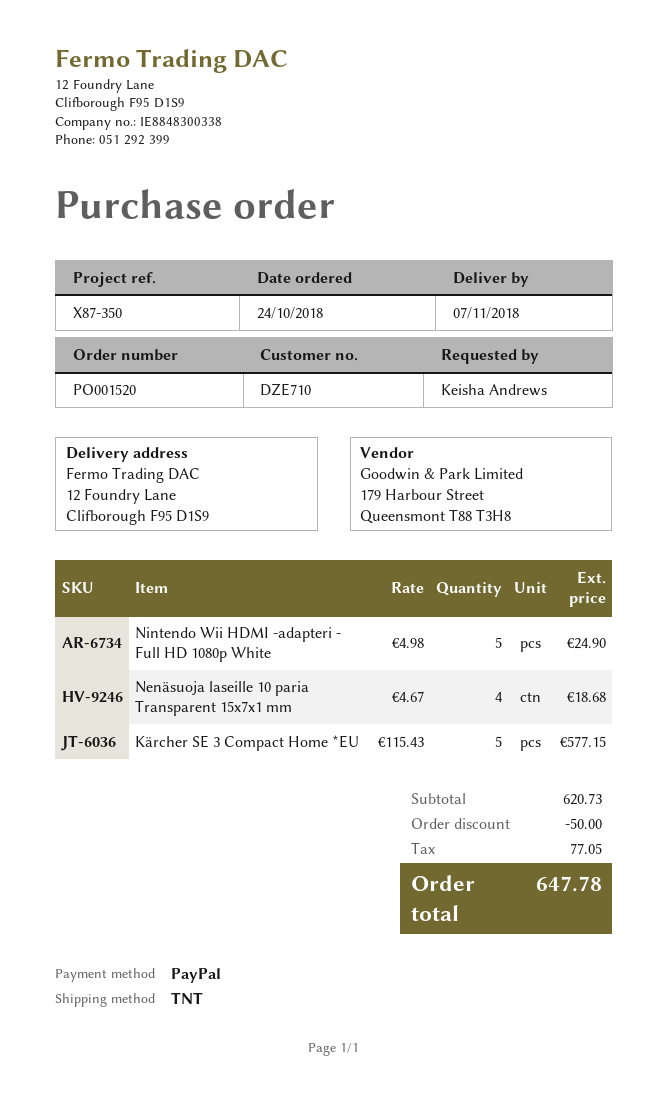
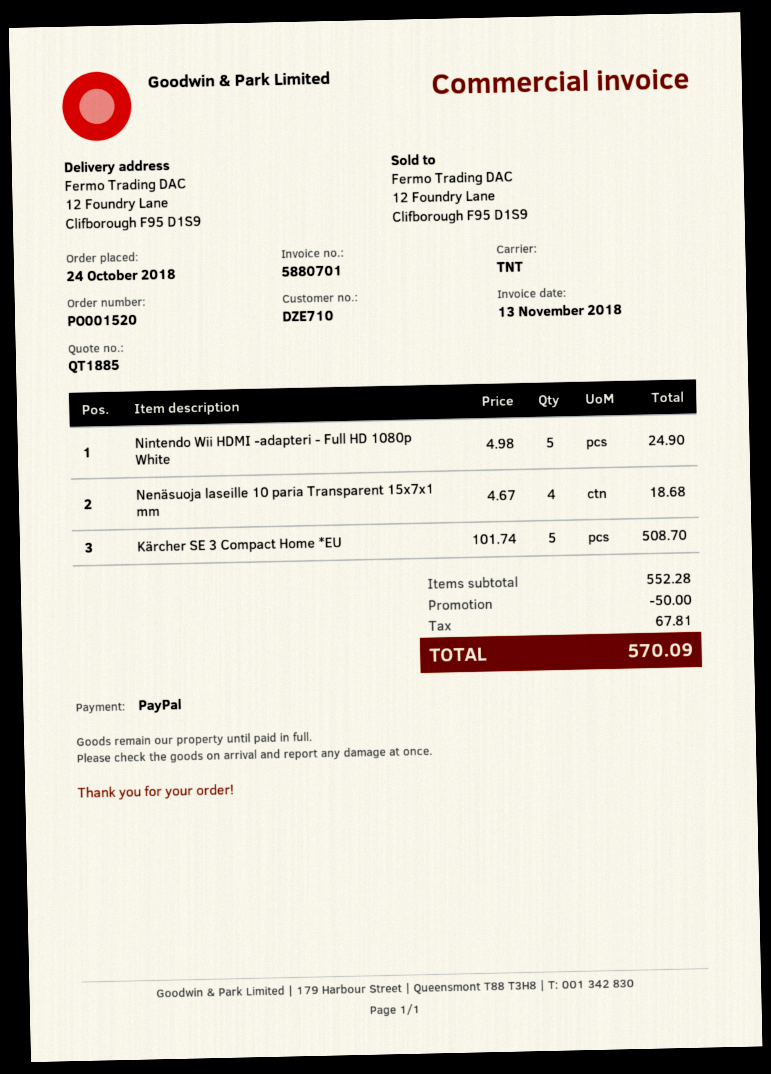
Kärcher SE 3 Compact Home *EU: 5 x 115.43 = 577.15 -> 5 x 101.74 = 508.70
subtotal: 620.73 -> 552.28
tax: 77.05 -> 67.81
total: 647.78 -> 570.09

